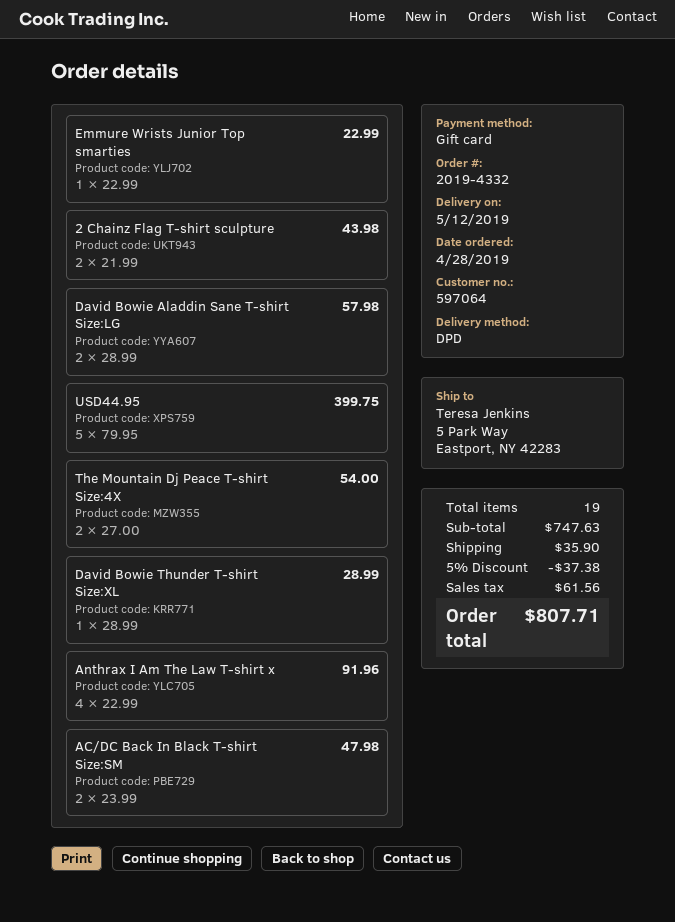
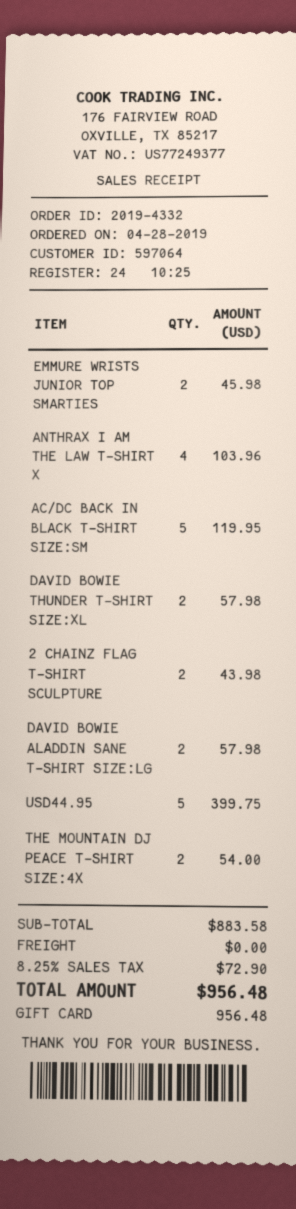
Emmure Wrists Junior Top smarties: 1 for 22.99 -> 2 for 45.98
David Bowie Thunder T-shirt Size:XL: 1 for 28.99 -> 2 for 57.98
Anthrax I Am The Law T-shirt x: 4 for 91.96 -> 4 for 103.96
AC/DC Back In Black T-shirt Size:SM: 2 for 47.98 -> 5 for 119.95
subtotal: 747.63 -> 883.58
discount: 5% = 37.38 -> none
shipping: 35.90 -> 0.00
tax: 61.56 -> 72.90
total: 807.71 -> 956.48

